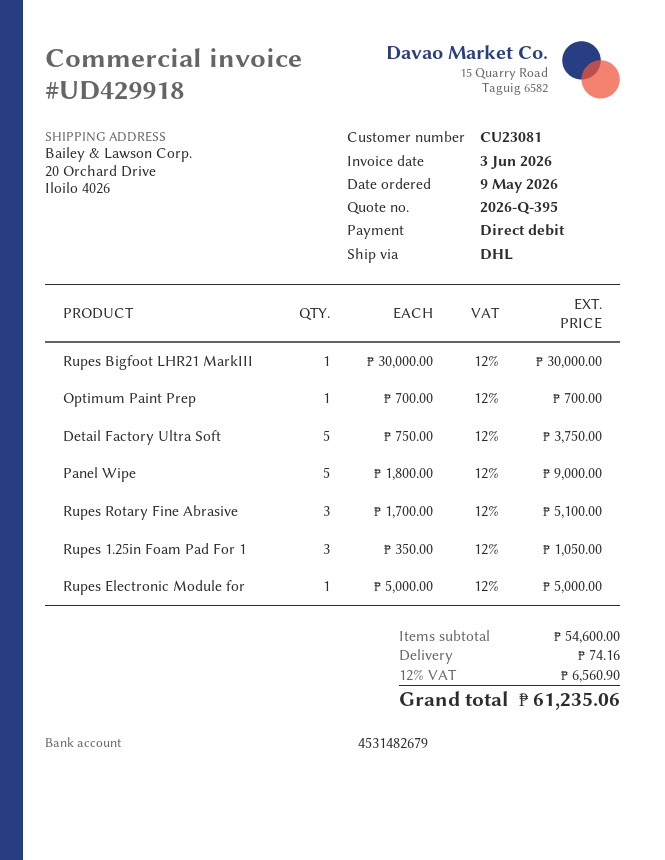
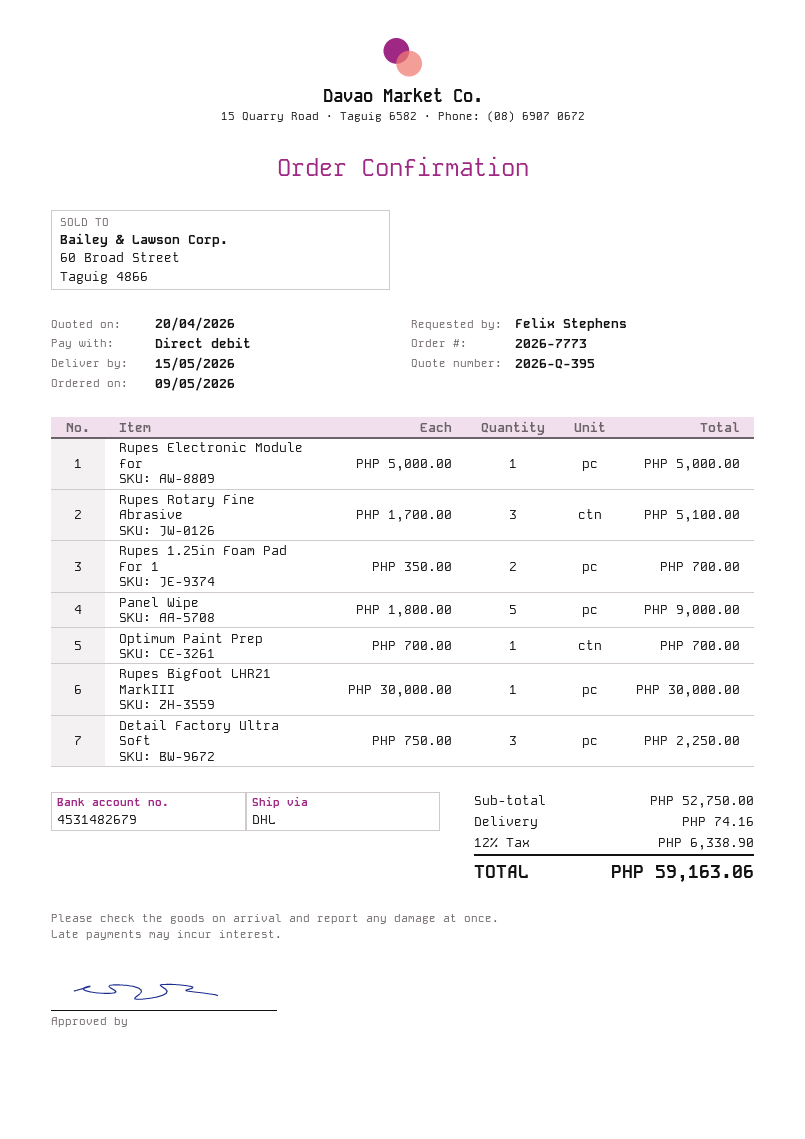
Detail Factory Ultra Soft: 5 x 750.00 = 3750.00 -> 3 x 750.00 = 2250.00
Rupes 1.25in Foam Pad For 1: 3 x 350.00 = 1050.00 -> 2 x 350.00 = 700.00
subtotal: 54600.00 -> 52750.00
tax: 12% = 6560.90 -> 12% = 6338.90
total: 61235.06 -> 59163.06

